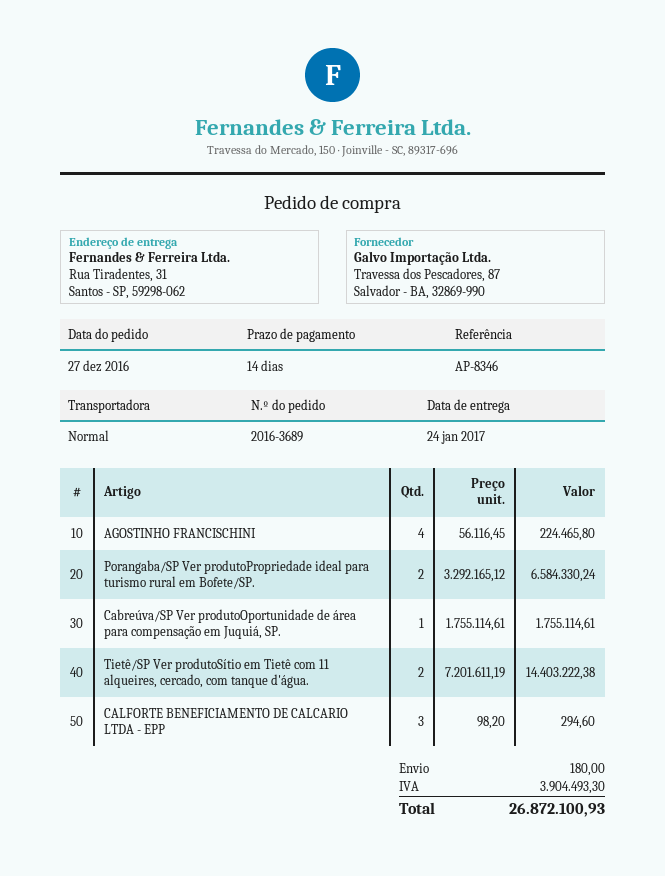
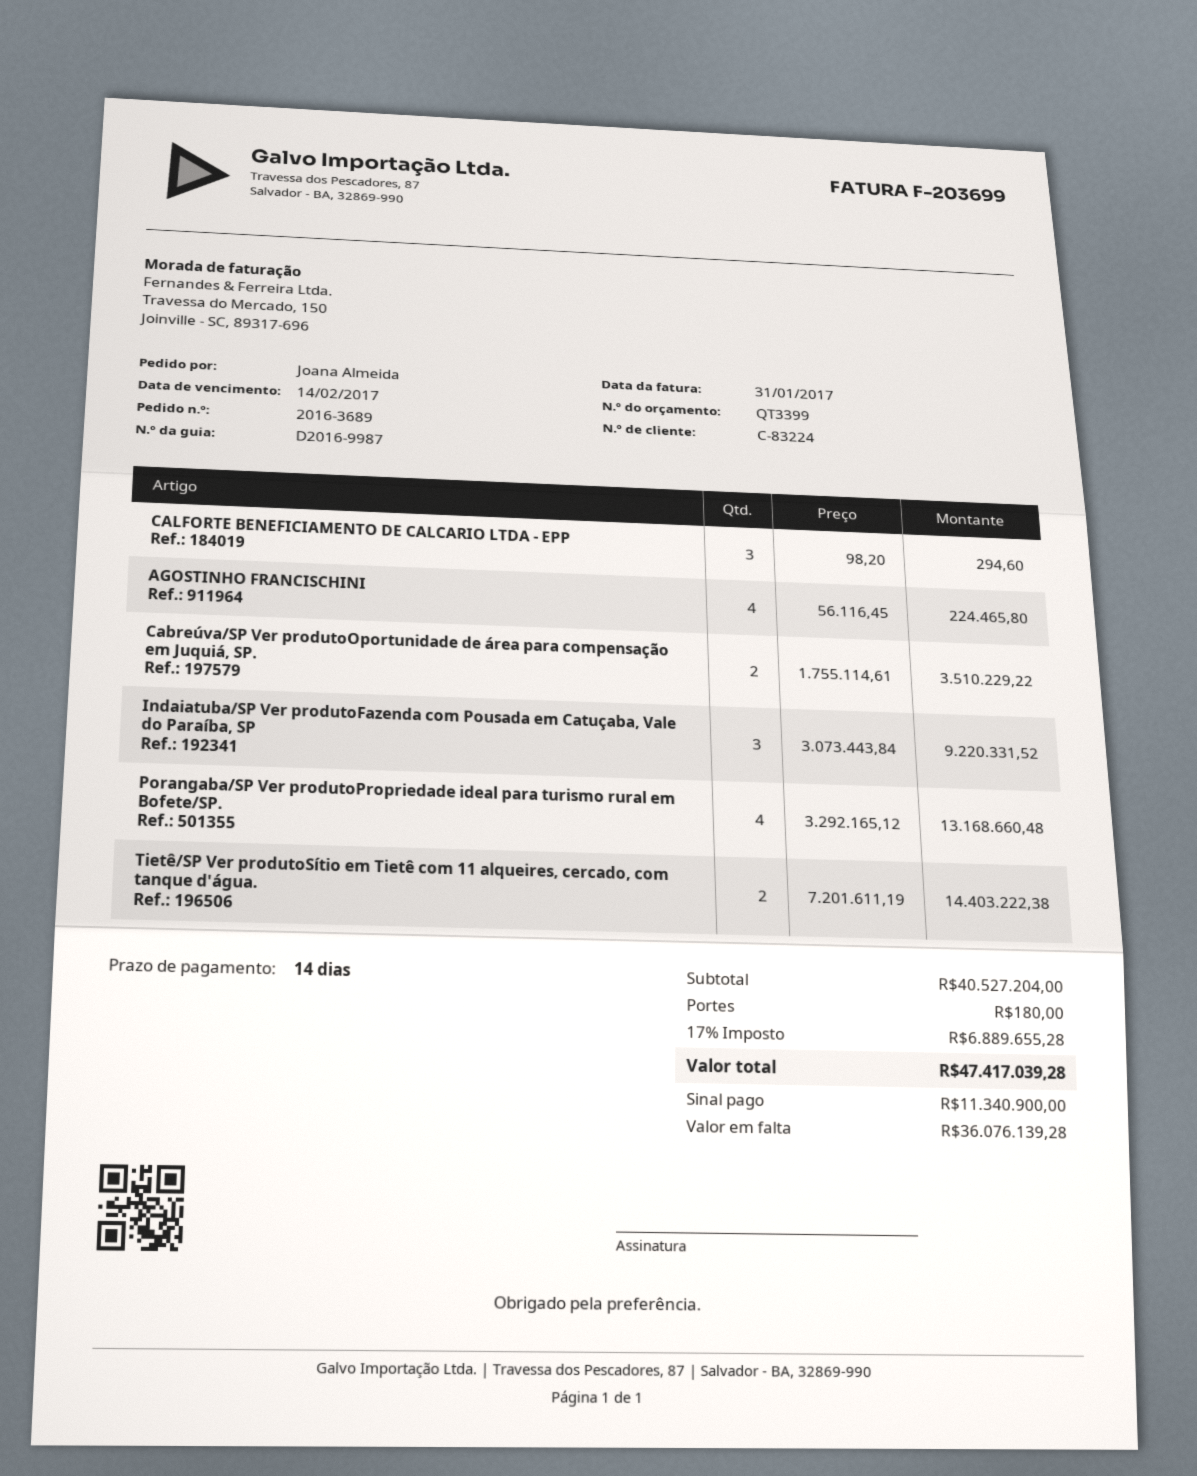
Porangaba/SP Ver produtoPropriedade ideal para turismo rural em Bofete/SP.: 2 x 3292165.12 = 6584330.24 -> 4 x 3292165.12 = 13168660.48
Cabreúva/SP Ver produtoOportunidade de área para compensação em Juquiá, SP.: 1 x 1755114.61 = 1755114.61 -> 2 x 1755114.61 = 3510229.22
Indaiatuba/SP Ver produtoFazenda com Pousada em Catuçaba, Vale do Paraíba, SP: none -> 3 x 3073443.84 = 9220331.52
tax: 3904493.30 -> 6889655.28
total: 26872100.93 -> 47417039.28

